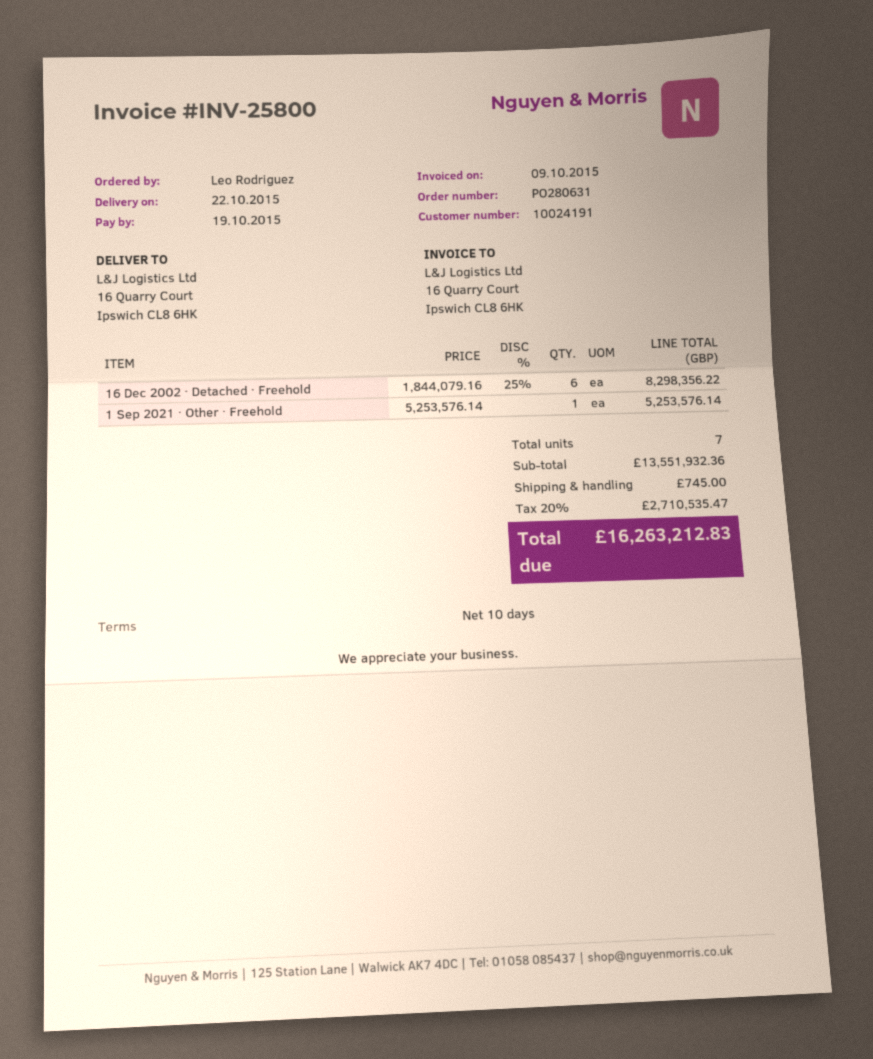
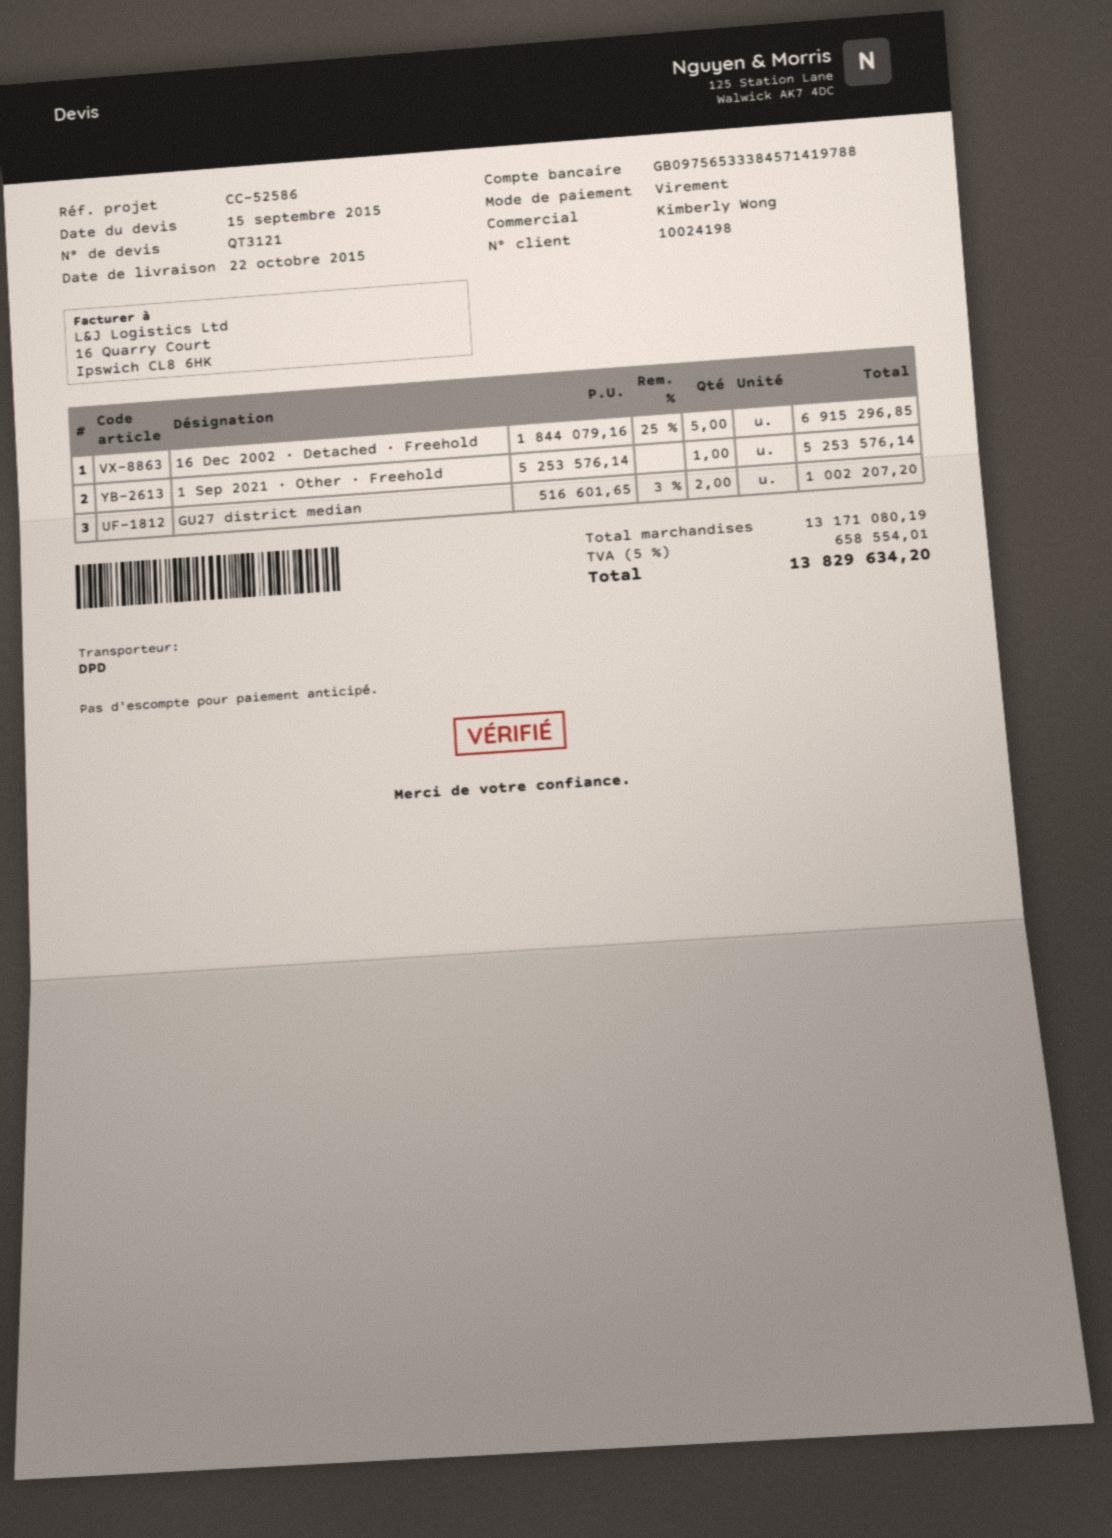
customer number: 10024191 -> 10024198
16 Dec 2002 · Detached · Freehold: 6 x 1844079.16 - 25% = 8298356.22 -> 5 x 1844079.16 - 25% = 6915296.85
GU27 district median: none -> 2 x 516601.65 - 3% = 1002207.20
subtotal: 13551932.36 -> 13171080.19
shipping: 745.00 -> none
tax: 20% = 2710535.47 -> 5% = 658554.01
total: 16263212.83 -> 13829634.20

